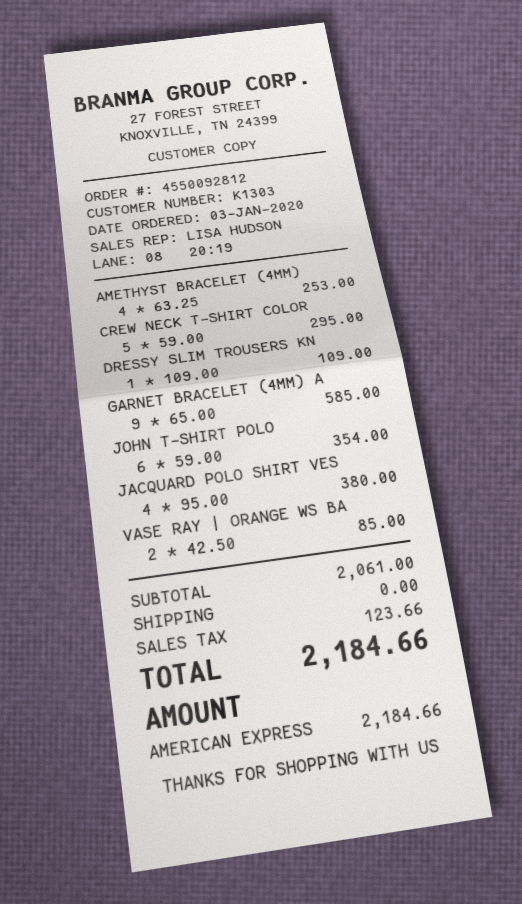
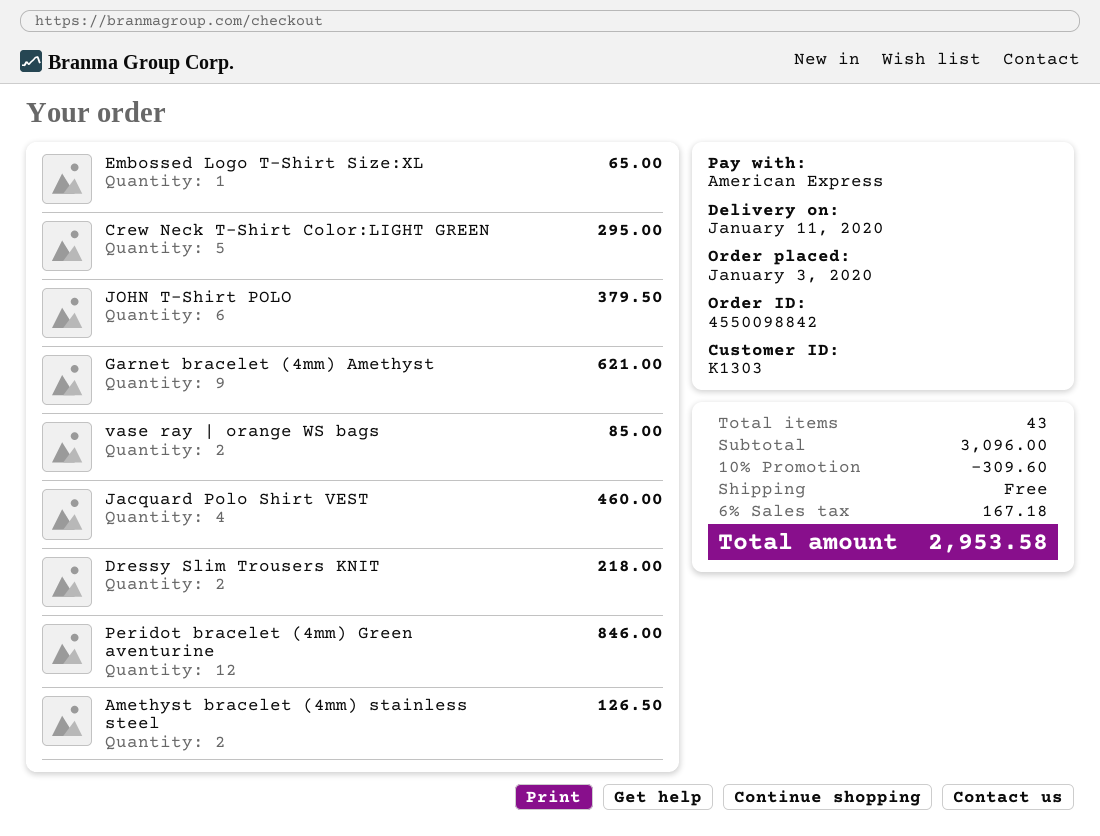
order number: 4550092812 -> 4550098842
AMETHYST BRACELET (4MM): 4 for 253.00 -> 2 for 126.50
DRESSY SLIM TROUSERS KN: 1 for 109.00 -> 2 for 218.00
GARNET BRACELET (4MM) A: 9 for 585.00 -> 9 for 621.00
JOHN T-SHIRT POLO: 6 for 354.00 -> 6 for 379.50
JACQUARD POLO SHIRT VES: 4 for 380.00 -> 4 for 460.00
Embossed Logo T-Shirt Size:XL: none -> 1 for 65.00
Peridot bracelet (4mm) Green aventurine: none -> 12 for 846.00
subtotal: 2061.00 -> 3096.00
discount: none -> 10% = 309.60
tax: 123.66 -> 167.18
total: 2184.66 -> 2953.58

